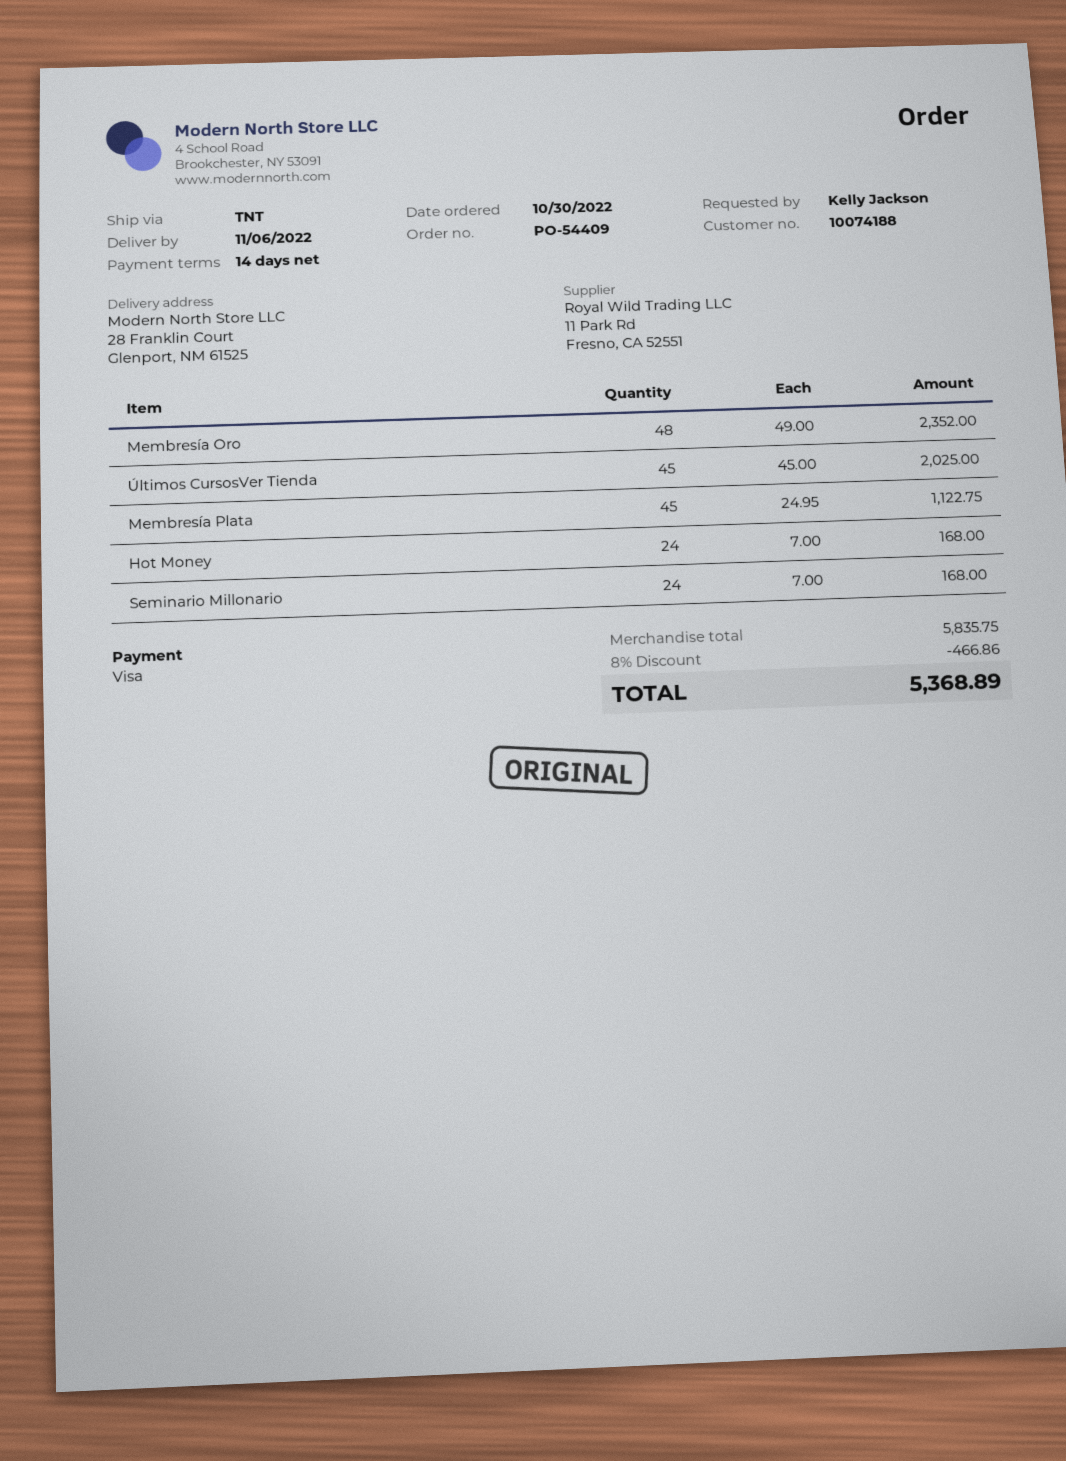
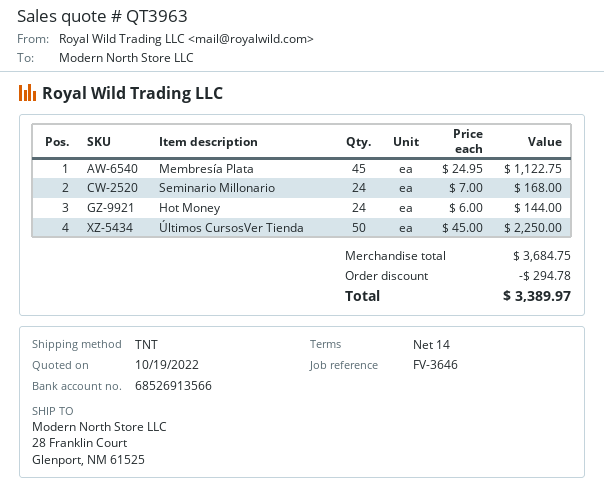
Membresía Oro: 48 x 49.00 = 2352.00 -> none
Últimos CursosVer Tienda: 45 x 45.00 = 2025.00 -> 50 x 45.00 = 2250.00
Hot Money: 24 x 7.00 = 168.00 -> 24 x 6.00 = 144.00
subtotal: 5835.75 -> 3684.75
discount: 466.86 -> 294.78
total: 5368.89 -> 3389.97

